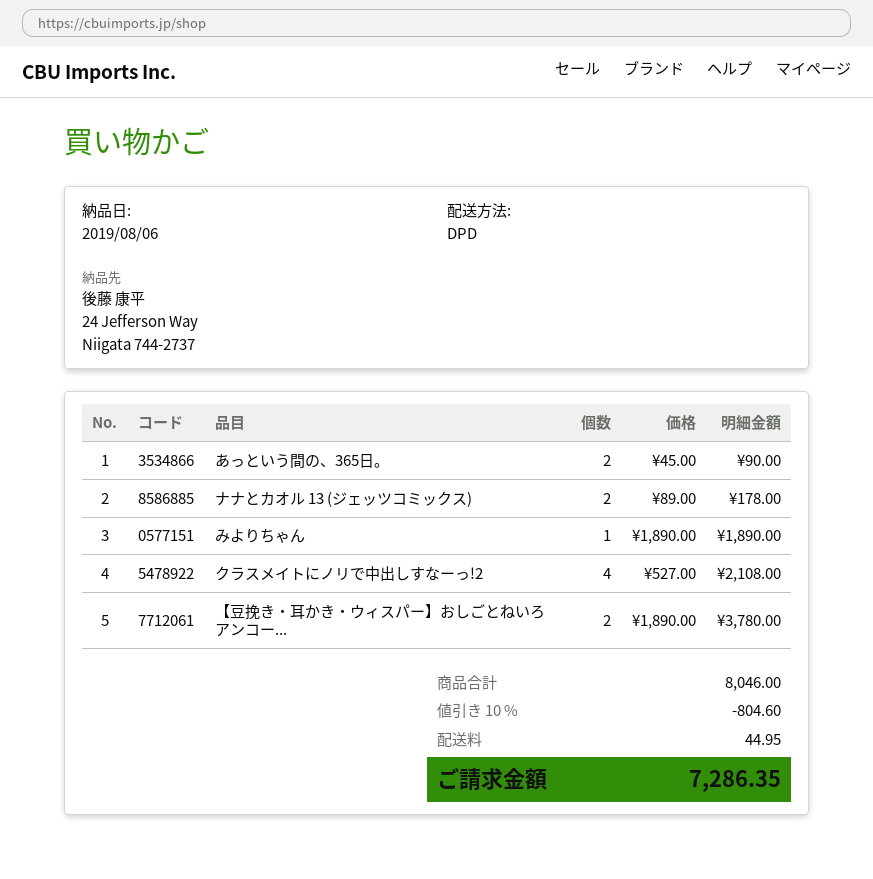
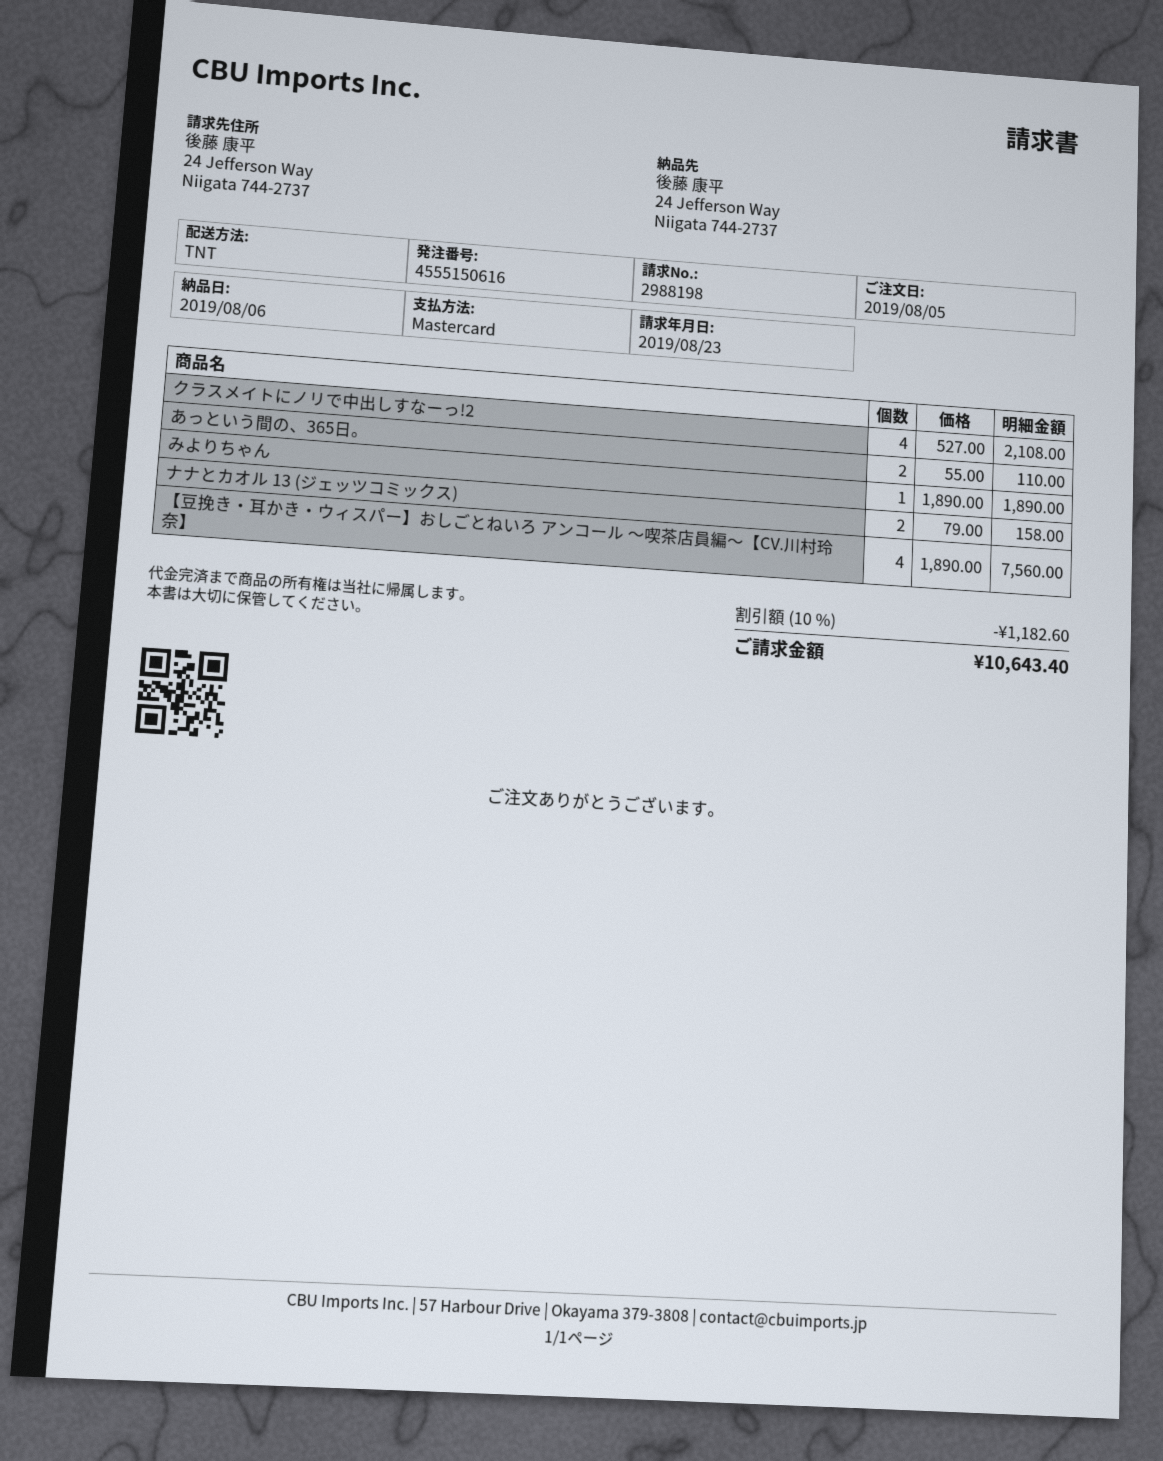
shipping method: DPD -> TNT
あっという間の、365日。: 2 x 45.00 = 90.00 -> 2 x 55.00 = 110.00
ナナとカオル 13 (ジェッツコミックス): 2 x 89.00 = 178.00 -> 2 x 79.00 = 158.00
【豆挽き・耳かき・ウィスパー】おしごとねいろ アンコー...: 2 x 1890.00 = 3780.00 -> 4 x 1890.00 = 7560.00
discount: 10% = 804.60 -> 10% = 1182.60
shipping: 44.95 -> none
total: 7286.35 -> 10643.40

